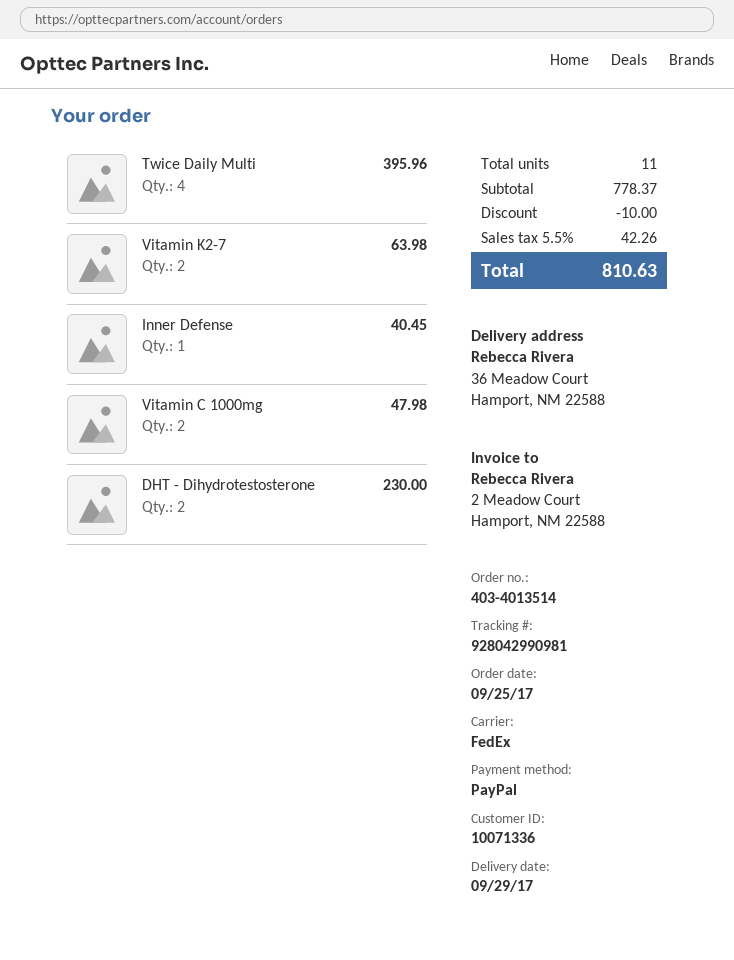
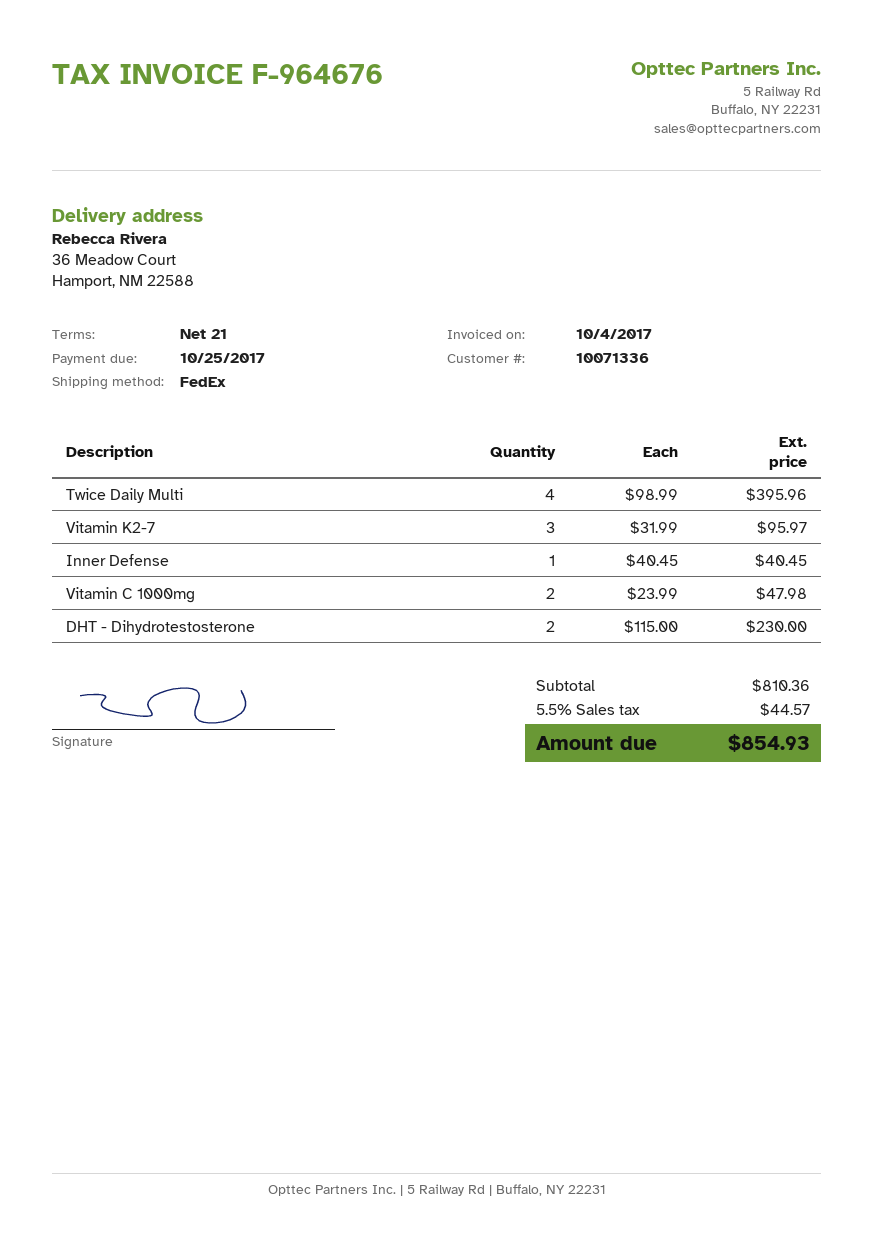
Vitamin K2-7: 2 for 63.98 -> 3 for 95.97
subtotal: 778.37 -> 810.36
discount: 10.00 -> none
tax: 5.5% = 42.26 -> 5.5% = 44.57
total: 810.63 -> 854.93

